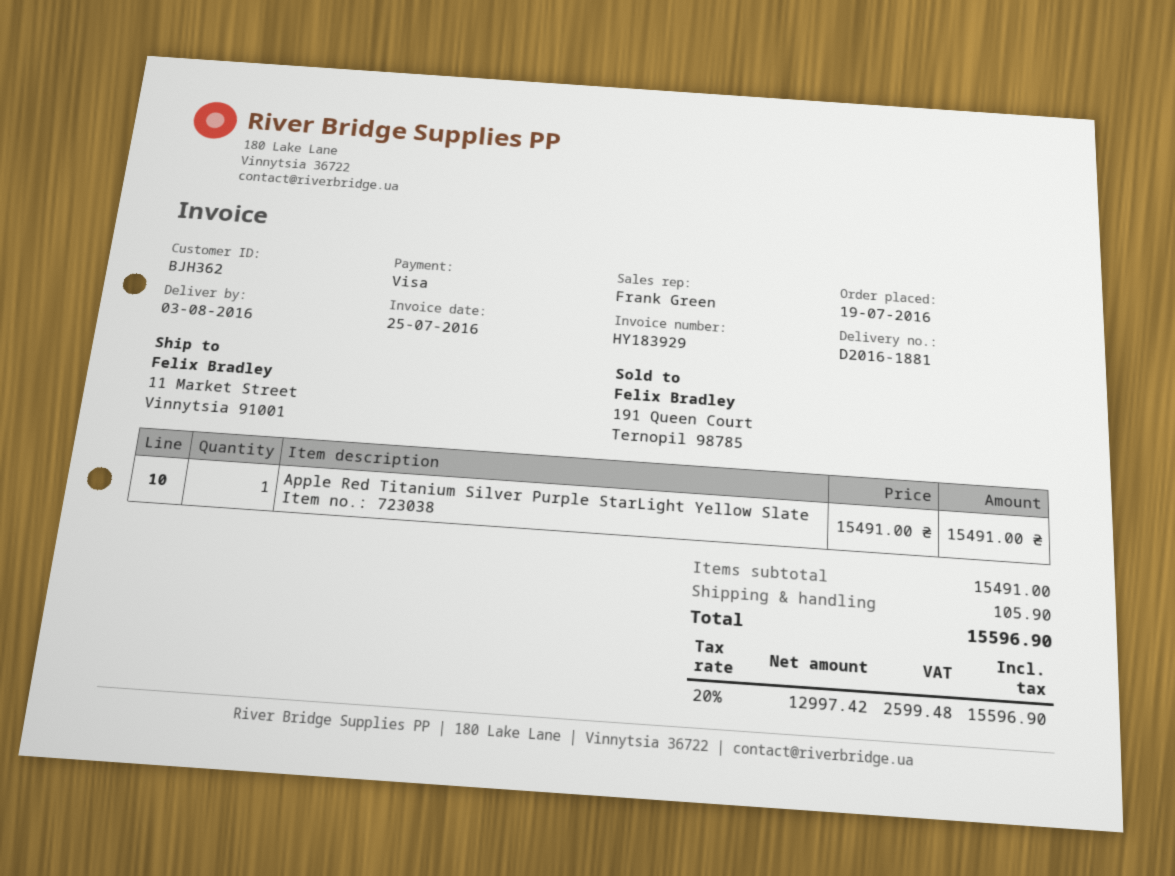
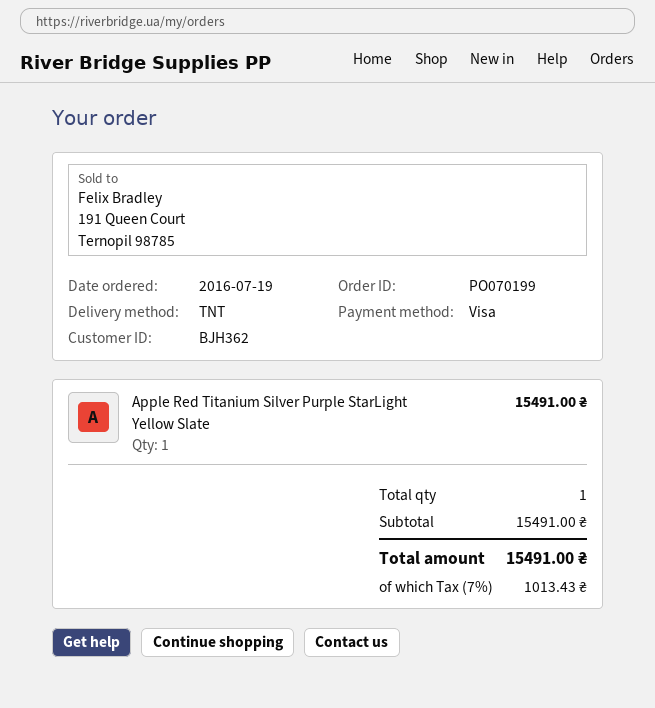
shipping: 105.90 -> none
tax: 20% = 2599.48 -> 7% = 1013.43
total: 15596.90 -> 15491.00

